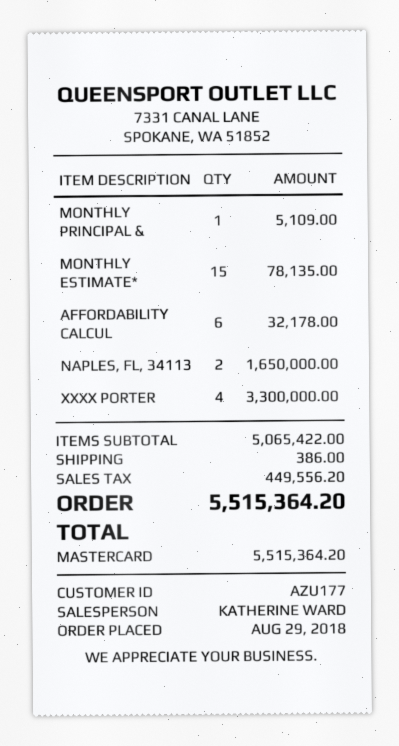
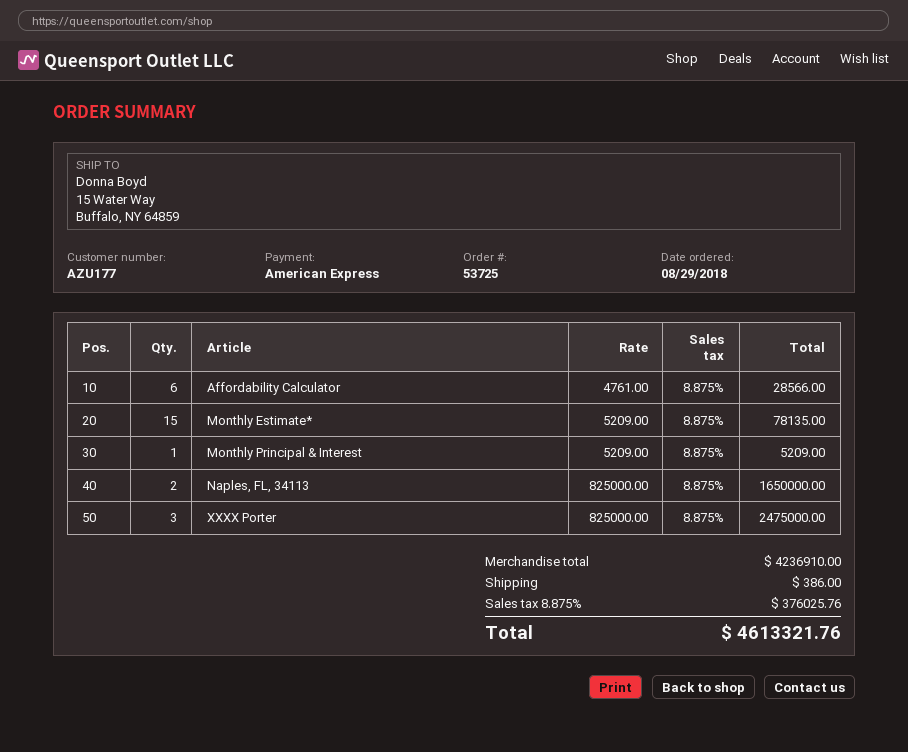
payment method: Mastercard -> American Express
MONTHLY PRINCIPAL &: 1 for 5109.00 -> 1 for 5209.00
AFFORDABILITY CALCUL: 6 for 32178.00 -> 6 for 28566.00
XXXX PORTER: 4 for 3300000.00 -> 3 for 2475000.00
subtotal: 5065422.00 -> 4236910.00
tax: 449556.20 -> 376025.76
total: 5515364.20 -> 4613321.76

